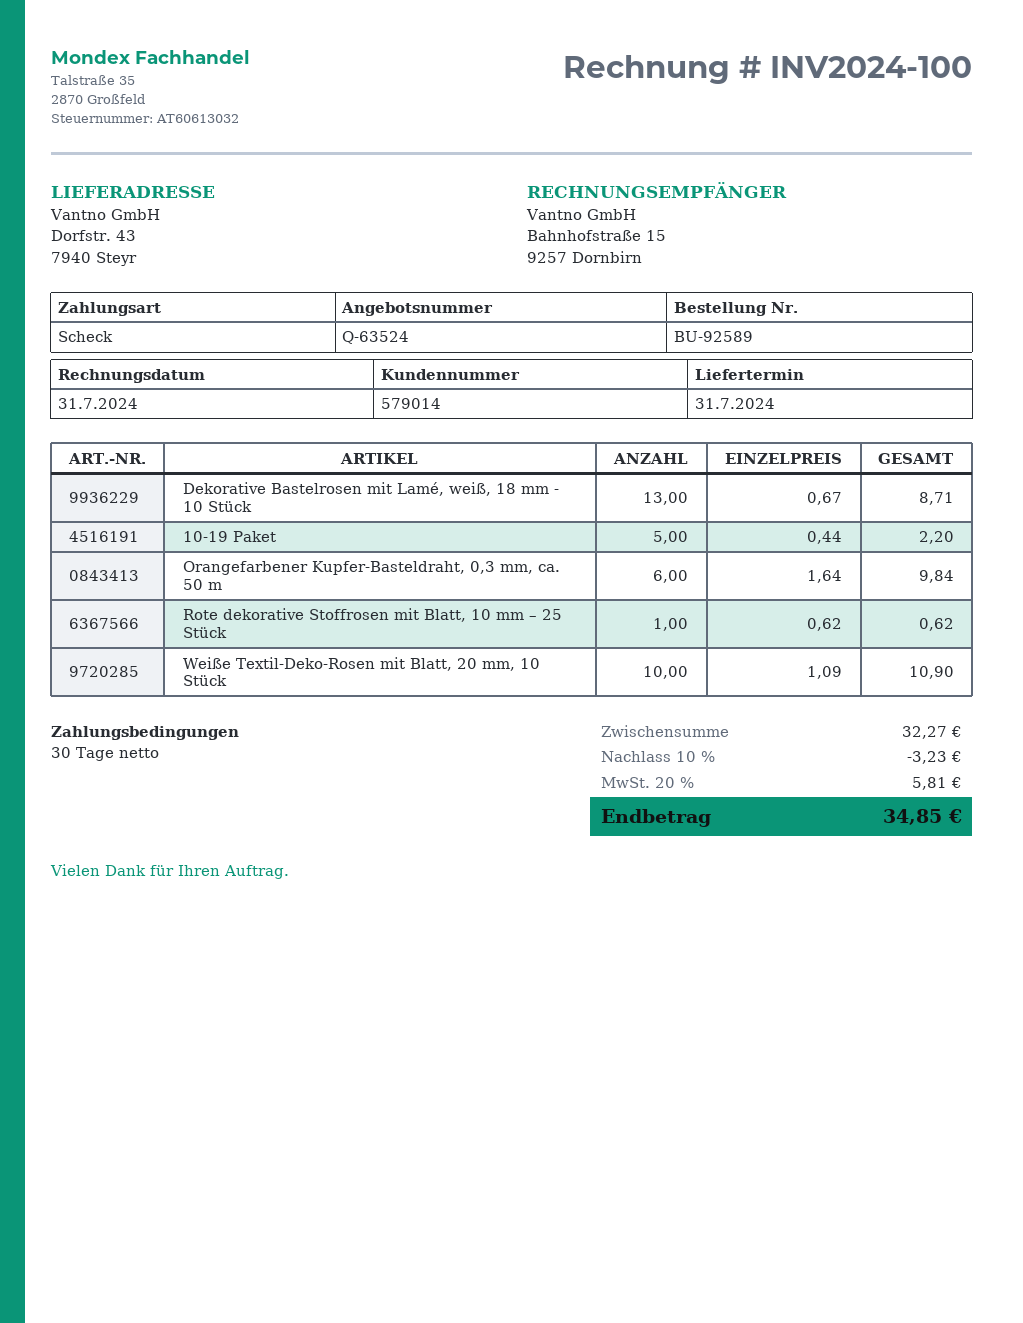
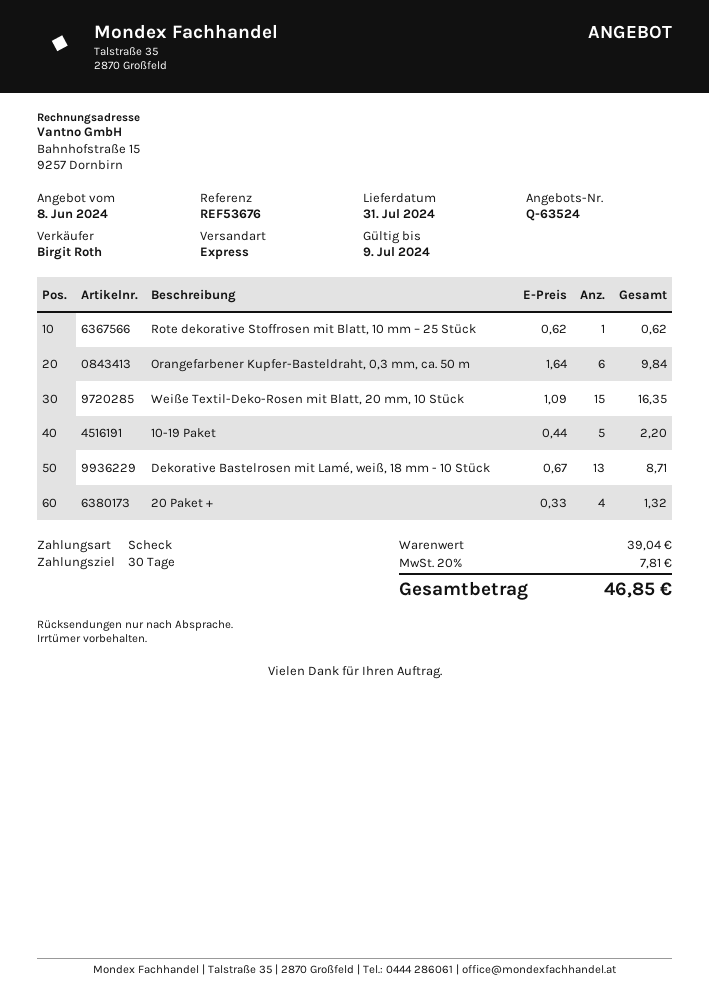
Weiße Textil-Deko-Rosen mit Blatt, 20 mm, 10 Stück: 10 x 1.09 = 10.90 -> 15 x 1.09 = 16.35
20 Paket +: none -> 4 x 0.33 = 1.32
subtotal: 32.27 -> 39.04
discount: 10% = 3.23 -> none
tax: 20% = 5.81 -> 20% = 7.81
total: 34.85 -> 46.85

